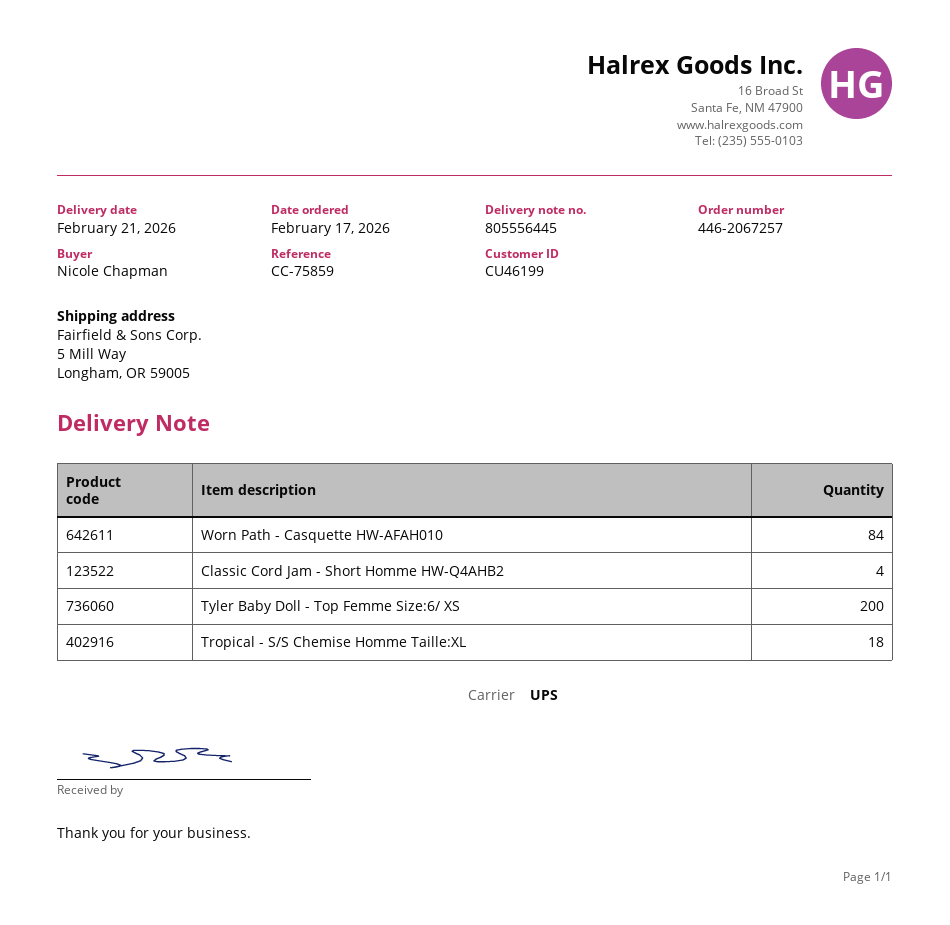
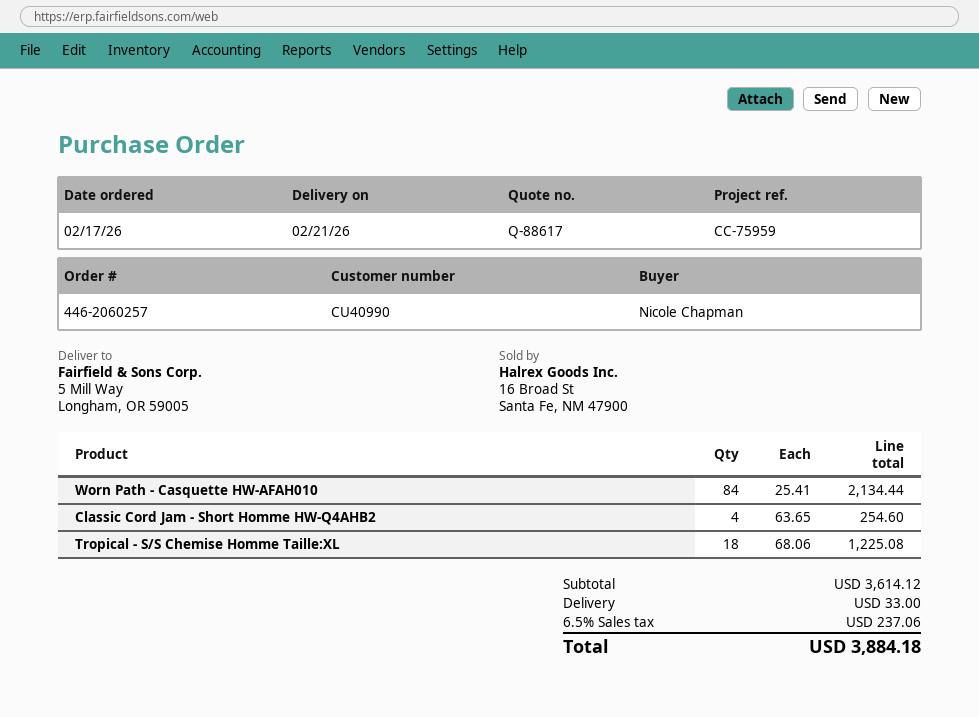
order number: 446-2067257 -> 446-2060257
customer number: CU46199 -> CU40990
reference: CC-75859 -> CC-75959
Tyler Baby Doll - Top Femme Size:6/ XS: 200 -> none

